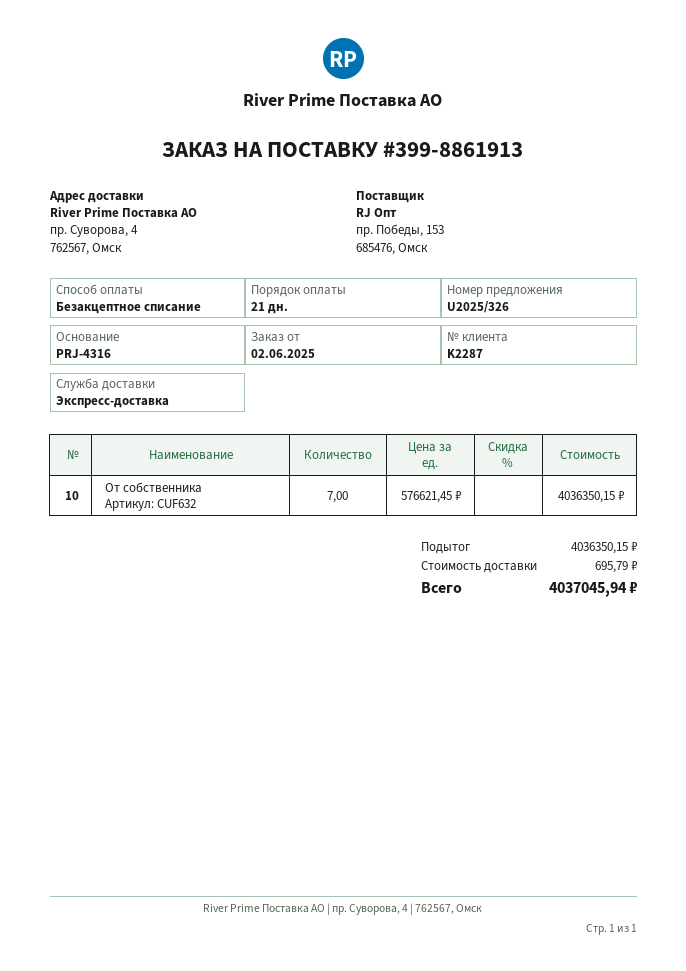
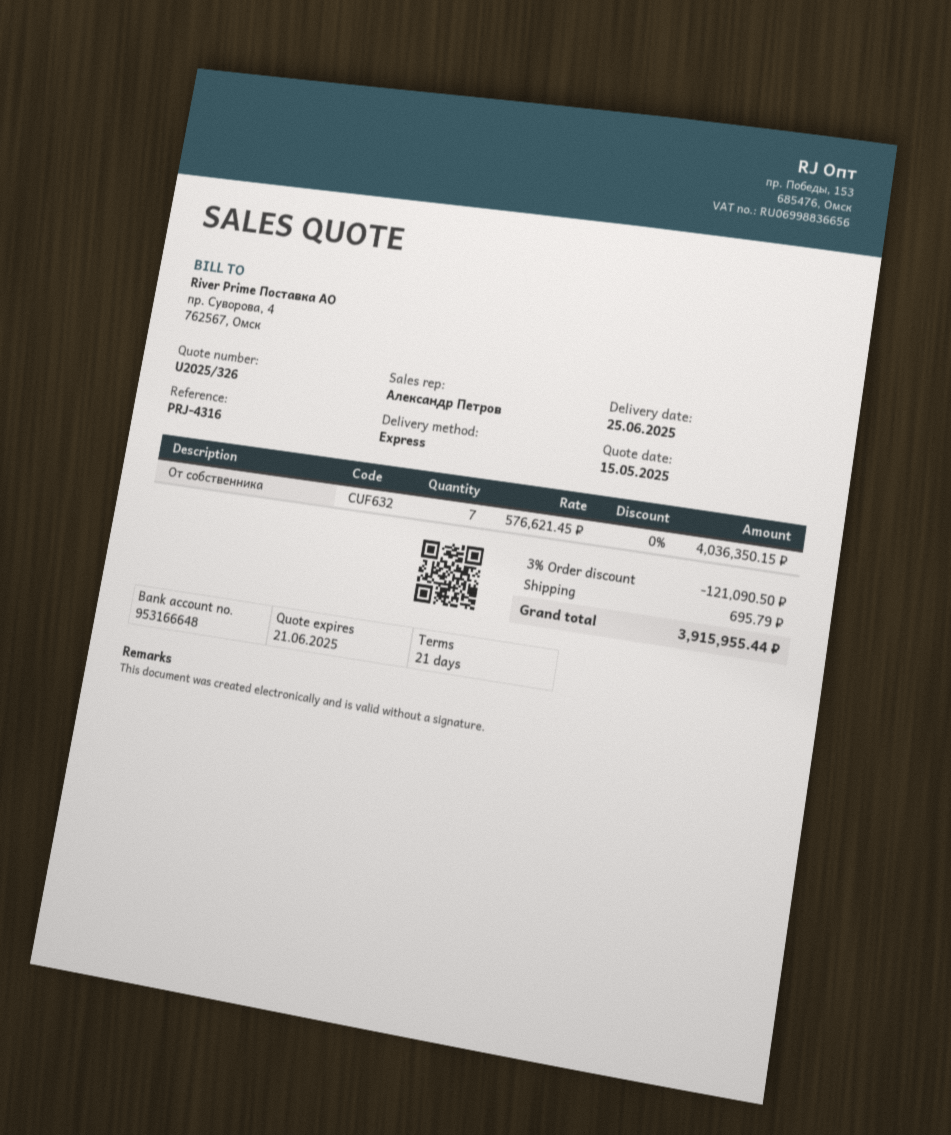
discount: none -> 3% = 121090.50
total: 4037045.94 -> 3915955.44

